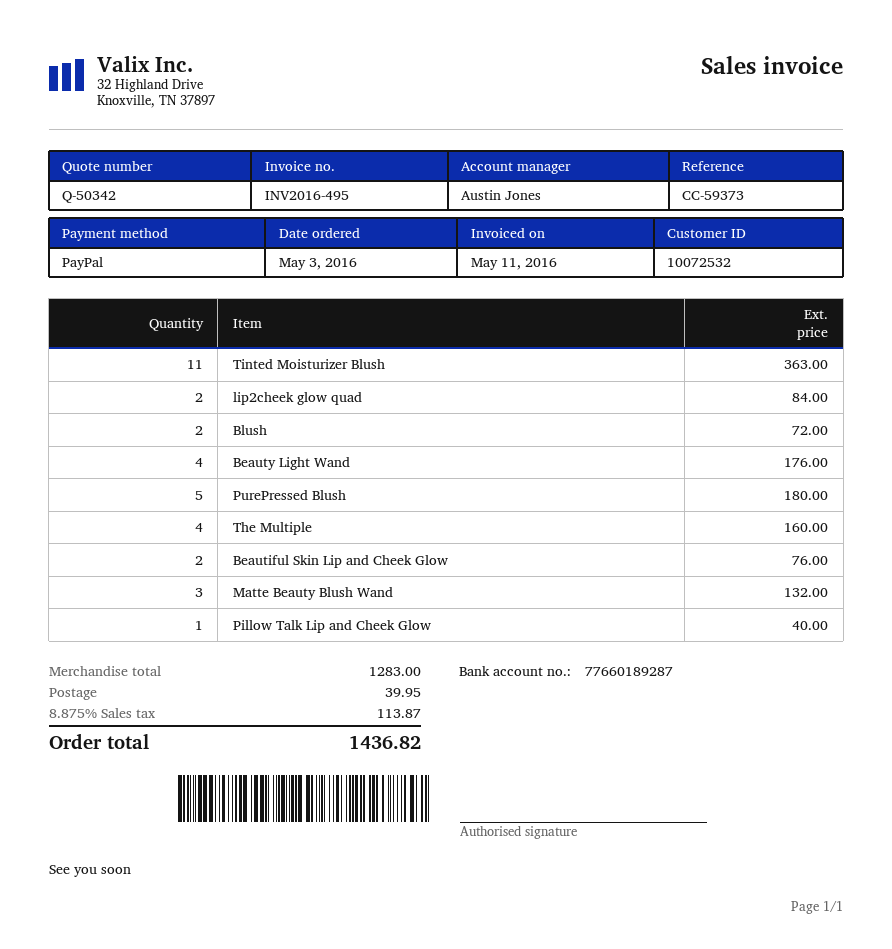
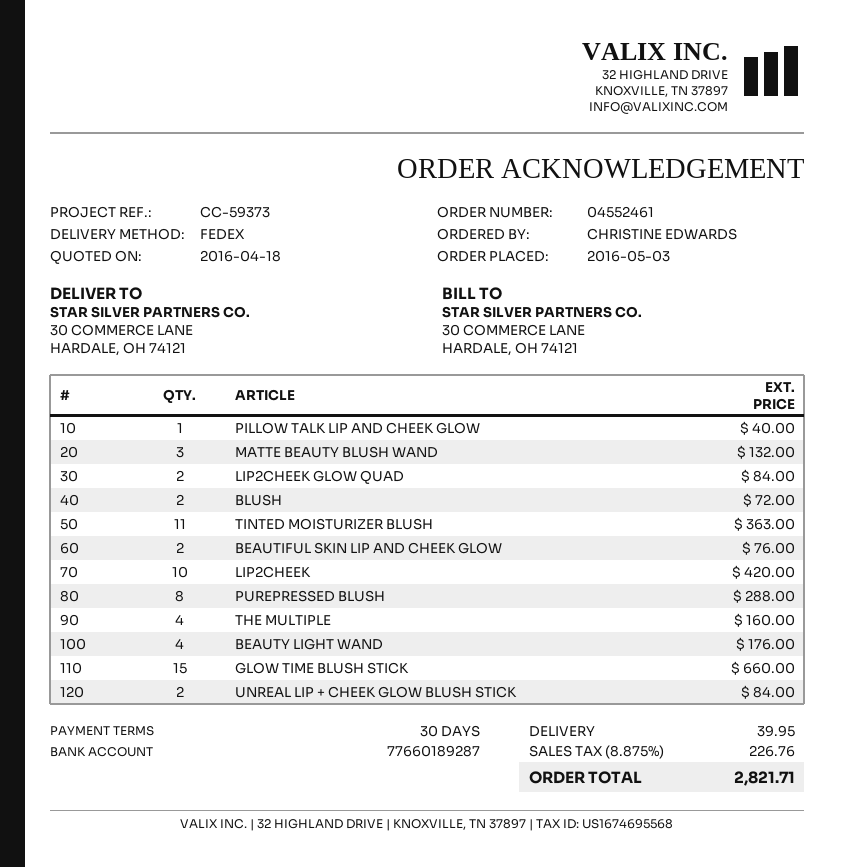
PurePressed Blush: 5 for 180.00 -> 8 for 288.00
LIP2CHEEK: none -> 10 for 420.00
GLOW TIME BLUSH STICK: none -> 15 for 660.00
UNREAL LIP + CHEEK GLOW BLUSH STICK: none -> 2 for 84.00
tax: 8.875% = 113.87 -> 8.875% = 226.76
total: 1436.82 -> 2821.71

